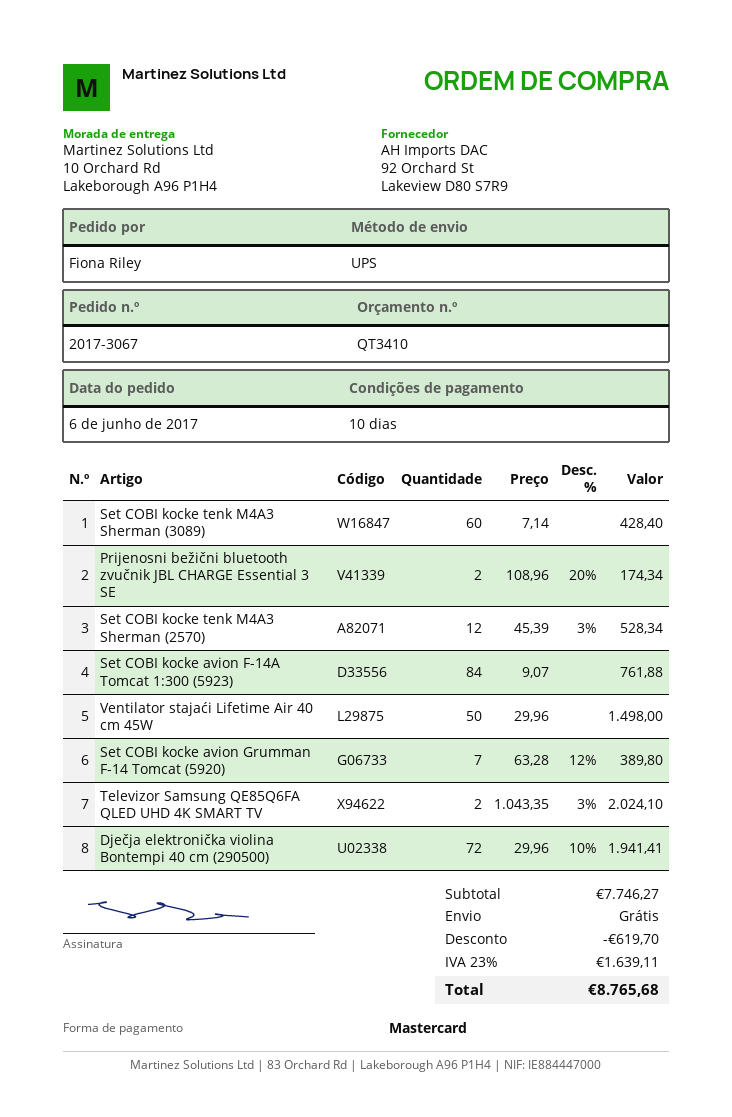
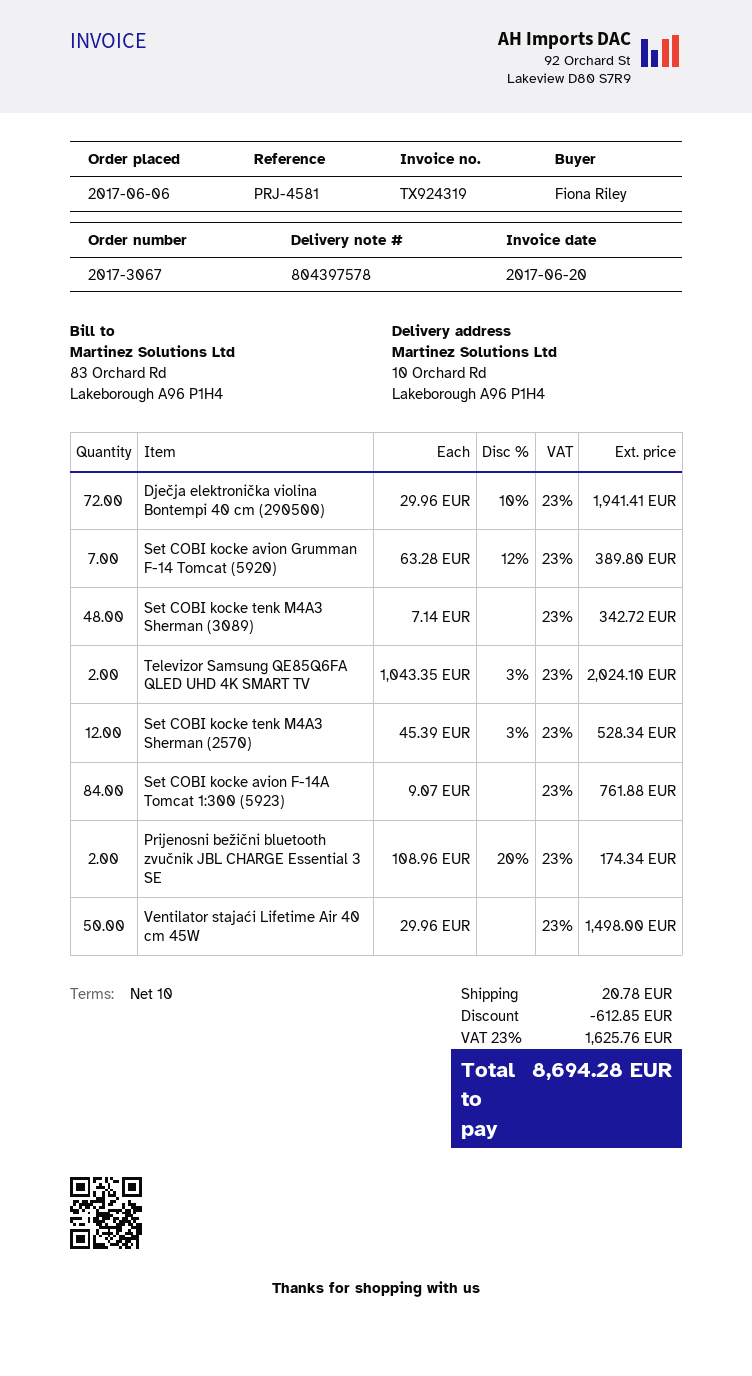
Set COBI kocke tenk M4A3 Sherman (3089): 60 x 7.14 = 428.40 -> 48 x 7.14 = 342.72
discount: 619.70 -> 612.85
shipping: 0.00 -> 20.78
tax: 23% = 1639.11 -> 23% = 1625.76
total: 8765.68 -> 8694.28

